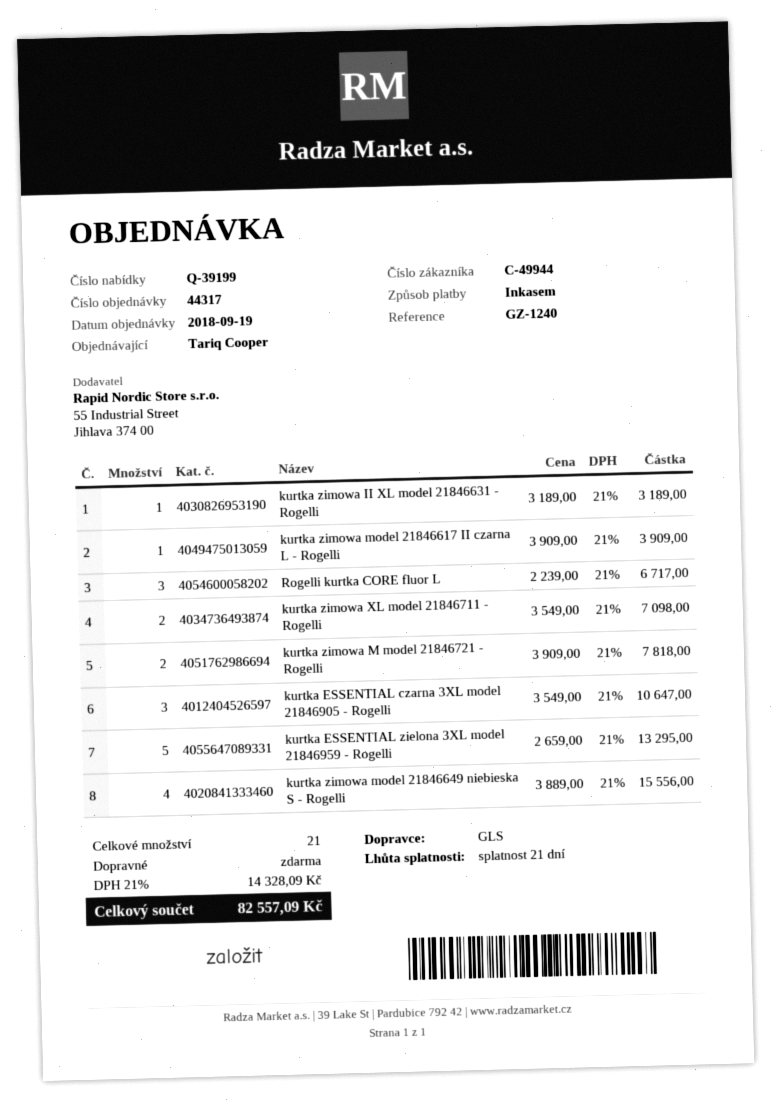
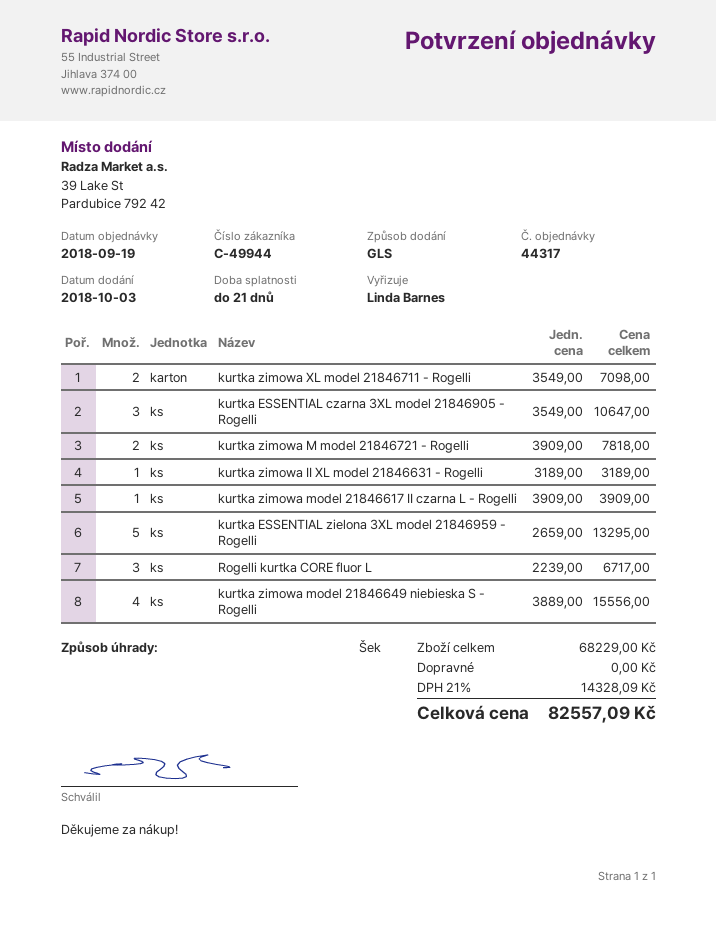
payment method: direct debit -> cheque

